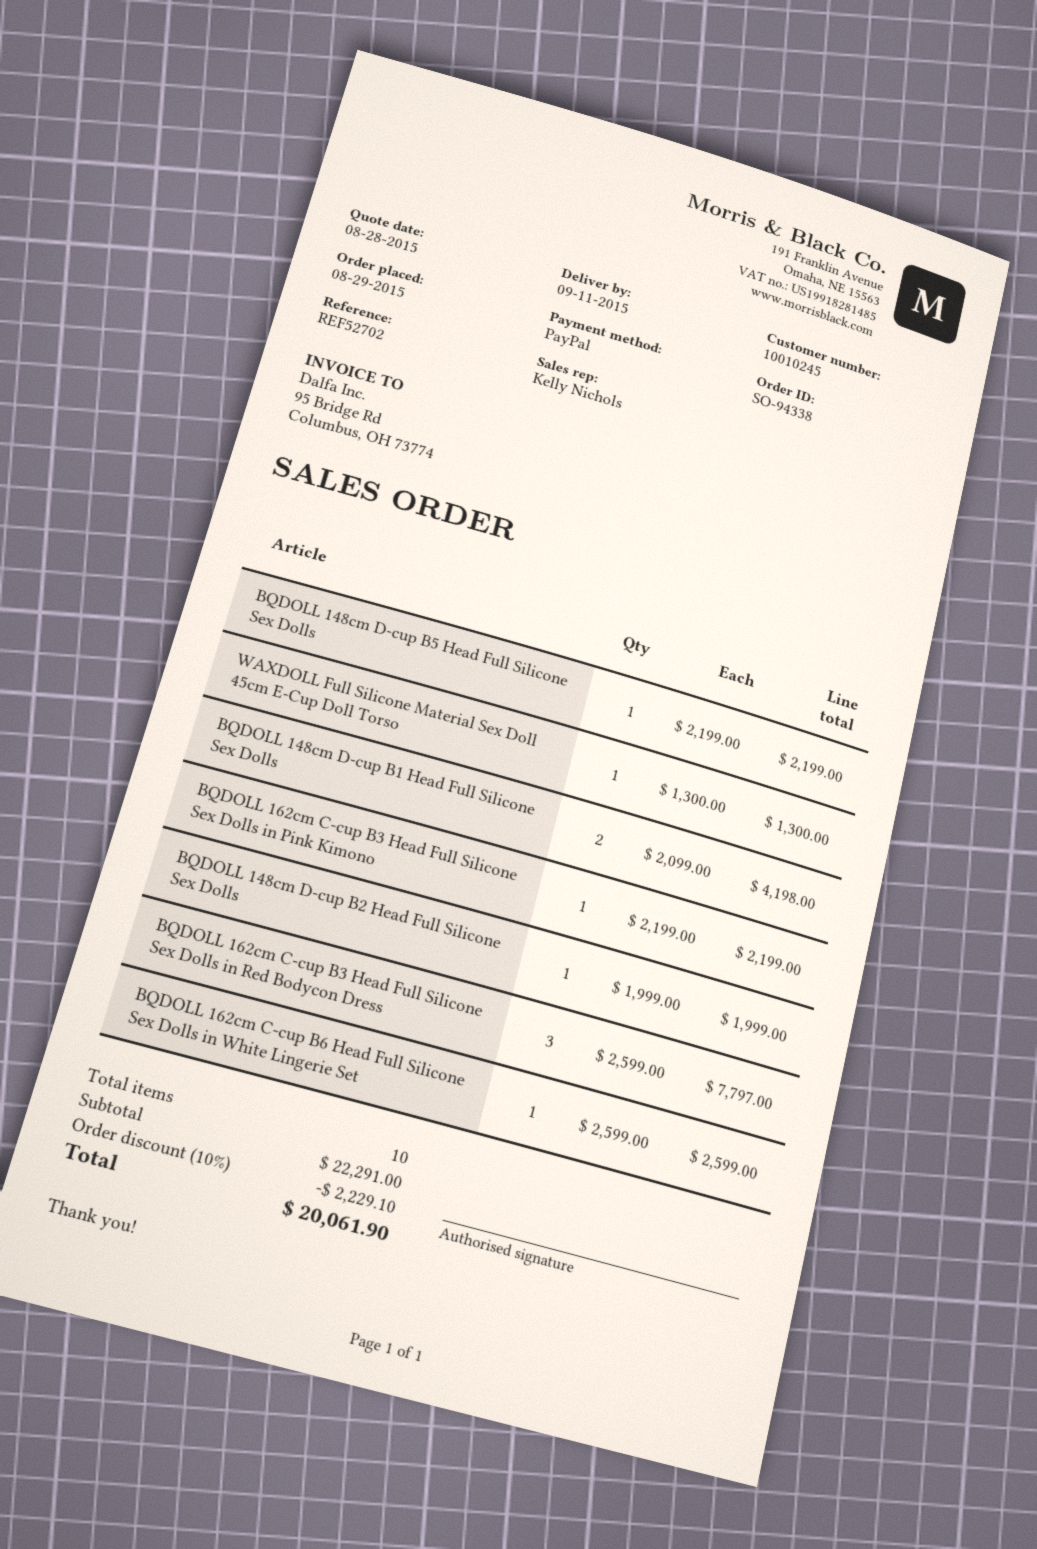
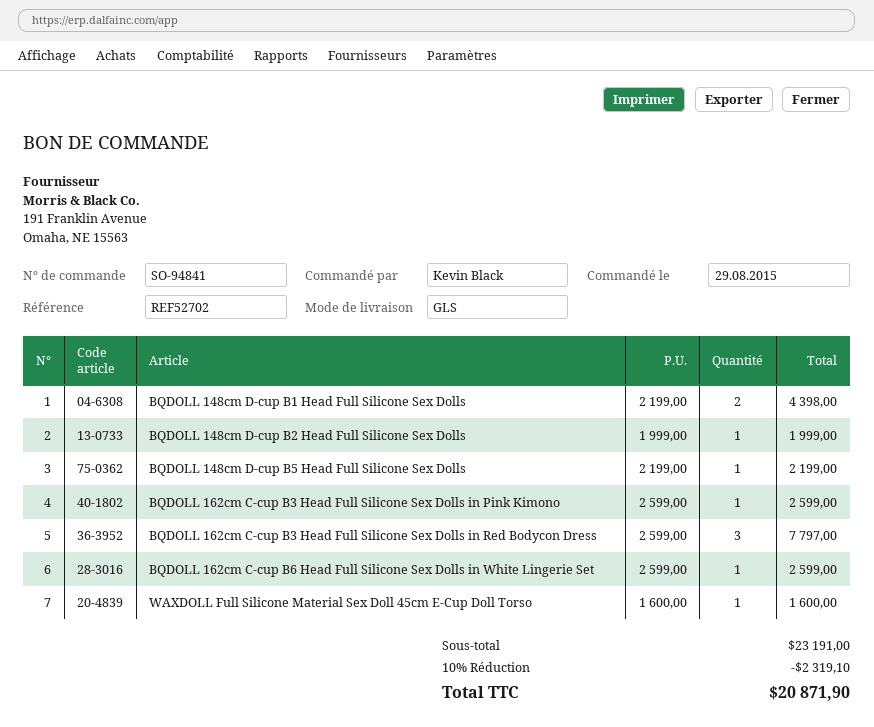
order number: SO-94338 -> SO-94841
WAXDOLL Full Silicone Material Sex Doll 45cm E-Cup Doll Torso: 1 x 1300.00 = 1300.00 -> 1 x 1600.00 = 1600.00
BQDOLL 148cm D-cup B1 Head Full Silicone Sex Dolls: 2 x 2099.00 = 4198.00 -> 2 x 2199.00 = 4398.00
BQDOLL 162cm C-cup B3 Head Full Silicone Sex Dolls in Pink Kimono: 1 x 2199.00 = 2199.00 -> 1 x 2599.00 = 2599.00
subtotal: 22291.00 -> 23191.00
discount: 10% = 2229.10 -> 10% = 2319.10
total: 20061.90 -> 20871.90

